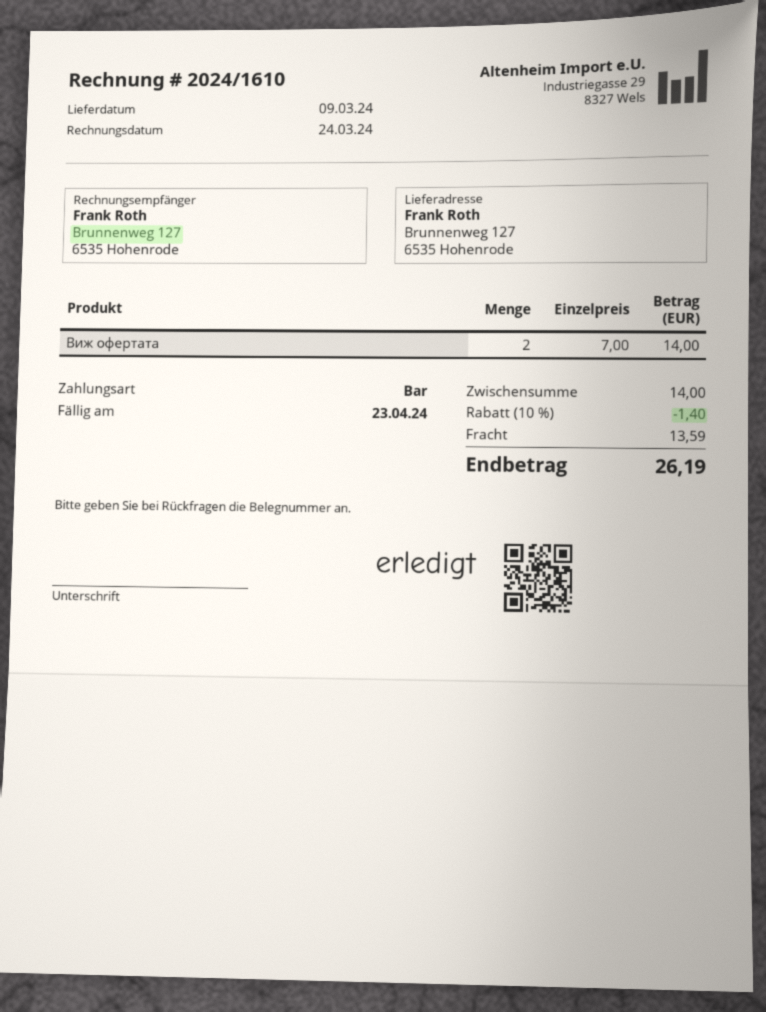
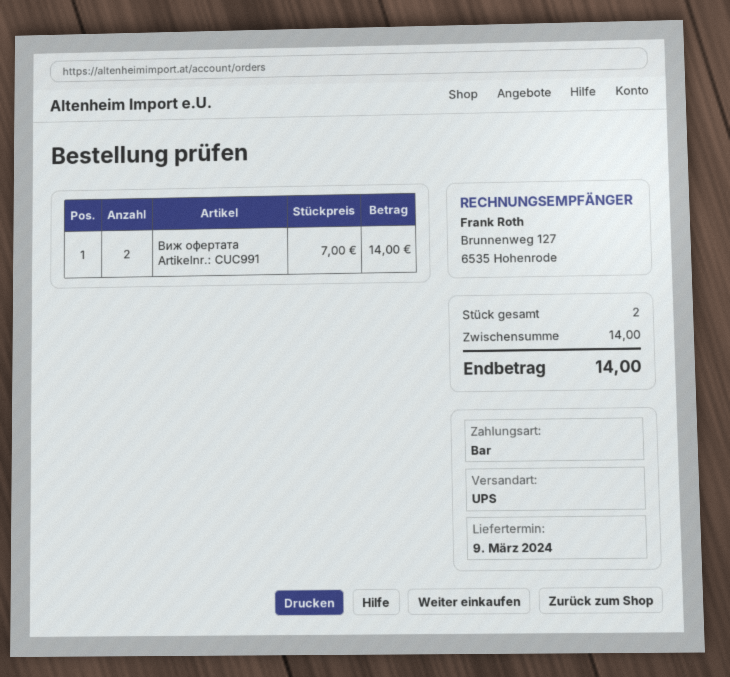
discount: 10% = 1.40 -> none
shipping: 13.59 -> none
total: 26.19 -> 14.00

